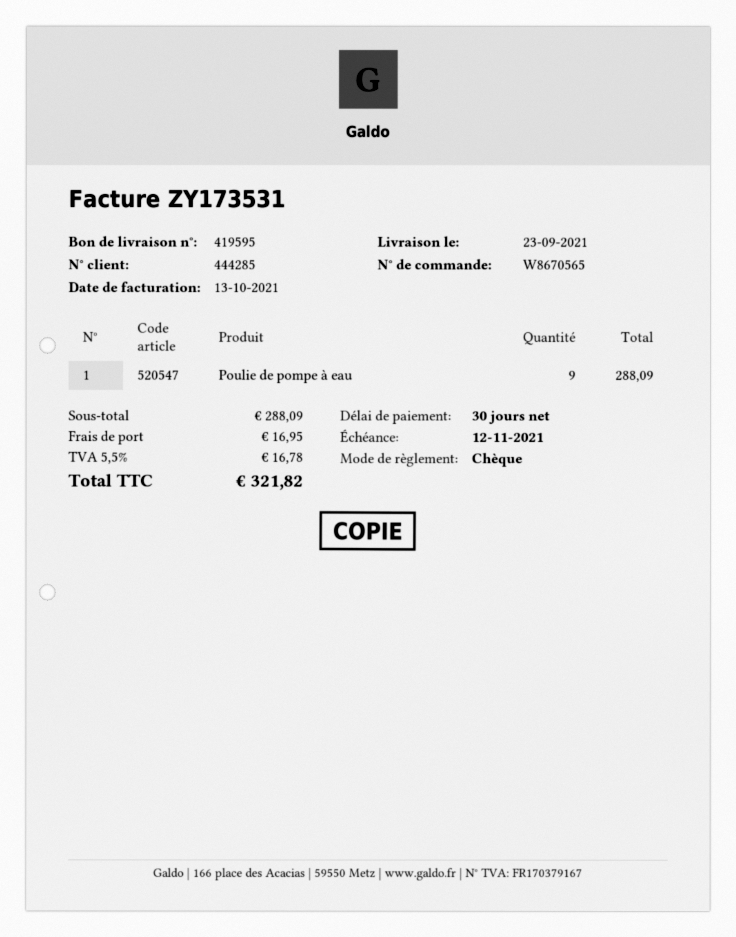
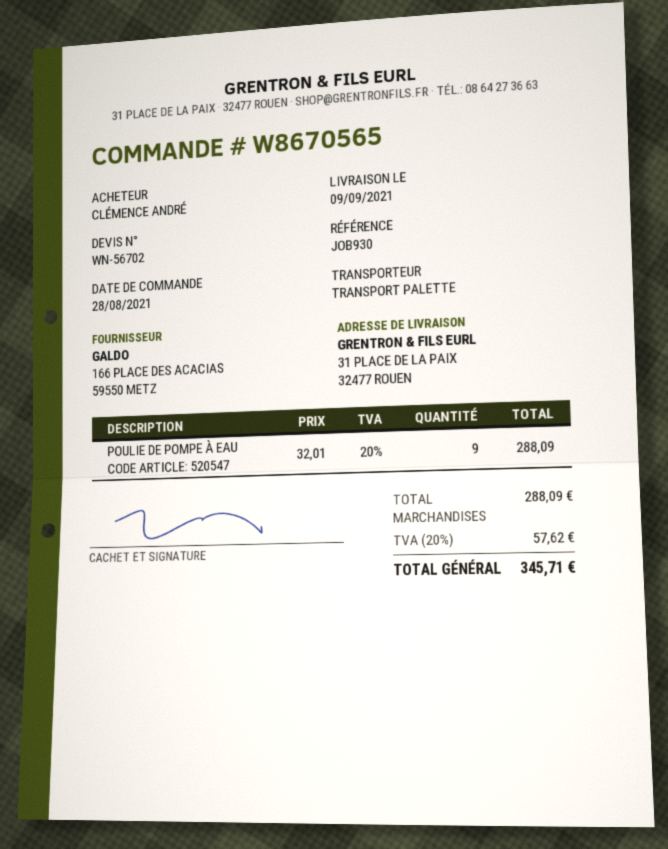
delivery date: 2021-09-23 -> 2021-09-09
shipping: 16.95 -> none
tax: 5.5% = 16.78 -> 20% = 57.62
total: 321.82 -> 345.71

